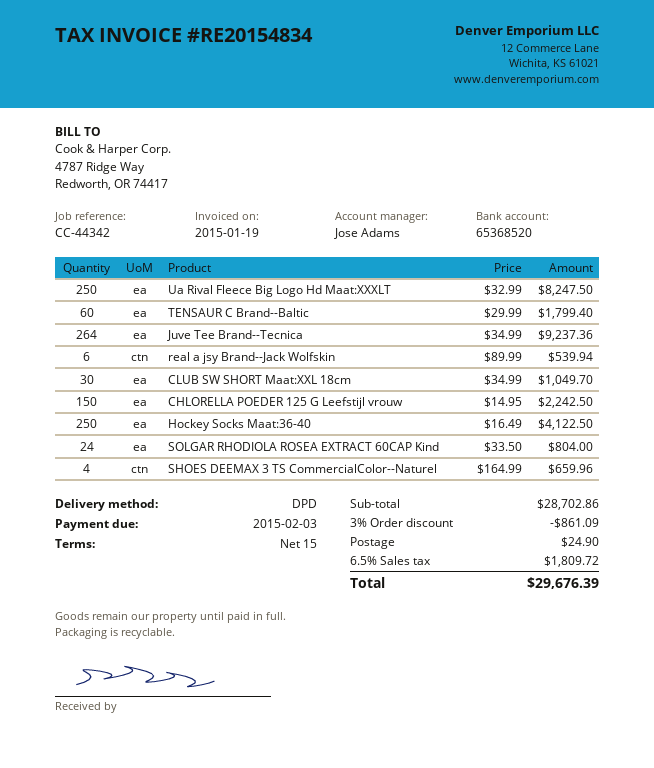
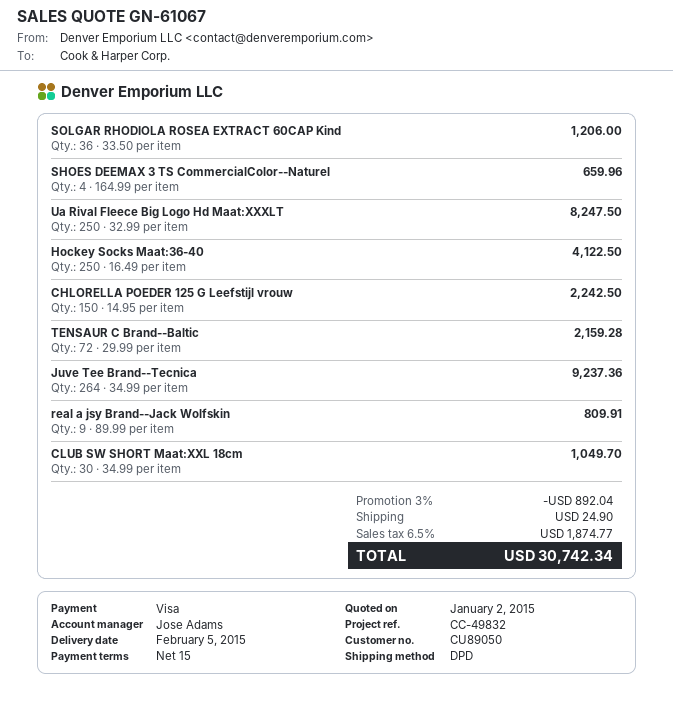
reference: CC-44342 -> CC-49832
TENSAUR C Brand--Baltic: 60 x 29.99 = 1799.40 -> 72 x 29.99 = 2159.28
real a jsy Brand--Jack Wolfskin: 6 x 89.99 = 539.94 -> 9 x 89.99 = 809.91
SOLGAR RHODIOLA ROSEA EXTRACT 60CAP Kind: 24 x 33.50 = 804.00 -> 36 x 33.50 = 1206.00
discount: 3% = 861.09 -> 3% = 892.04
tax: 6.5% = 1809.72 -> 6.5% = 1874.77
total: 29676.39 -> 30742.34

